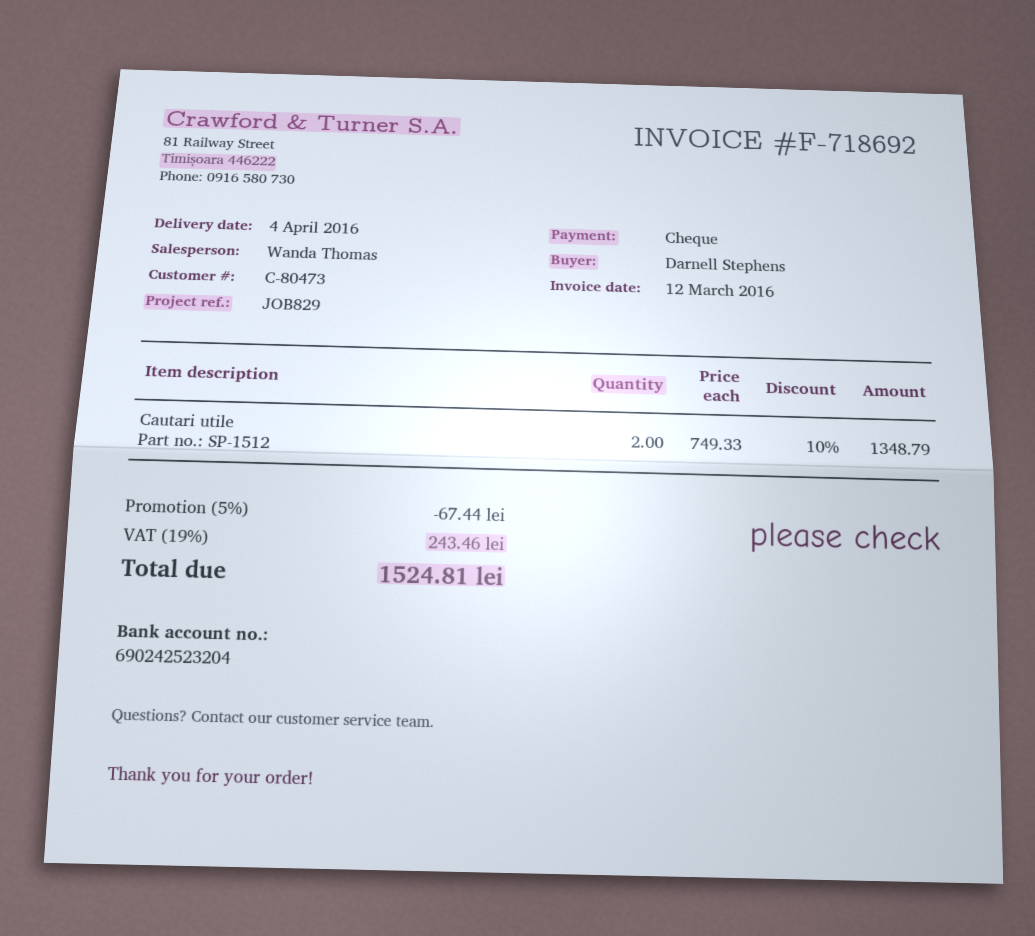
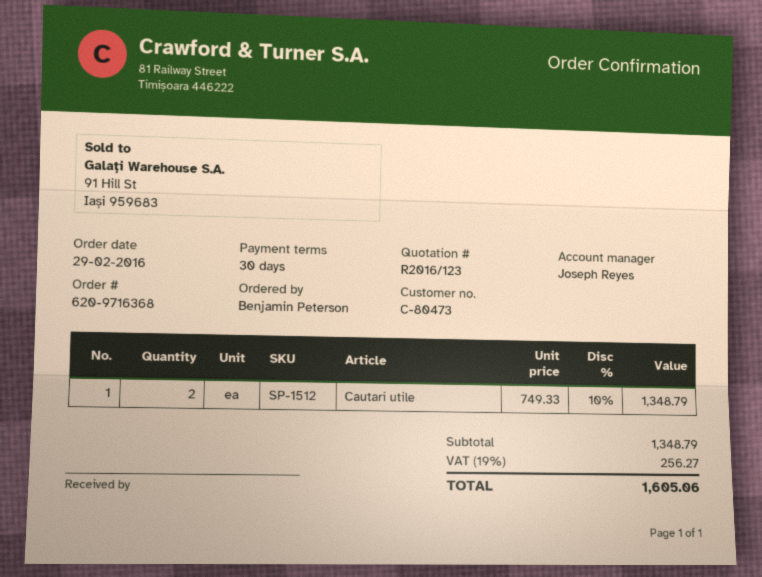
ordered by: Darnell Stephens -> Benjamin Peterson
sales rep: Wanda Thomas -> Joseph Reyes
discount: 5% = 67.44 -> none
tax: 19% = 243.46 -> 19% = 256.27
total: 1524.81 -> 1605.06

